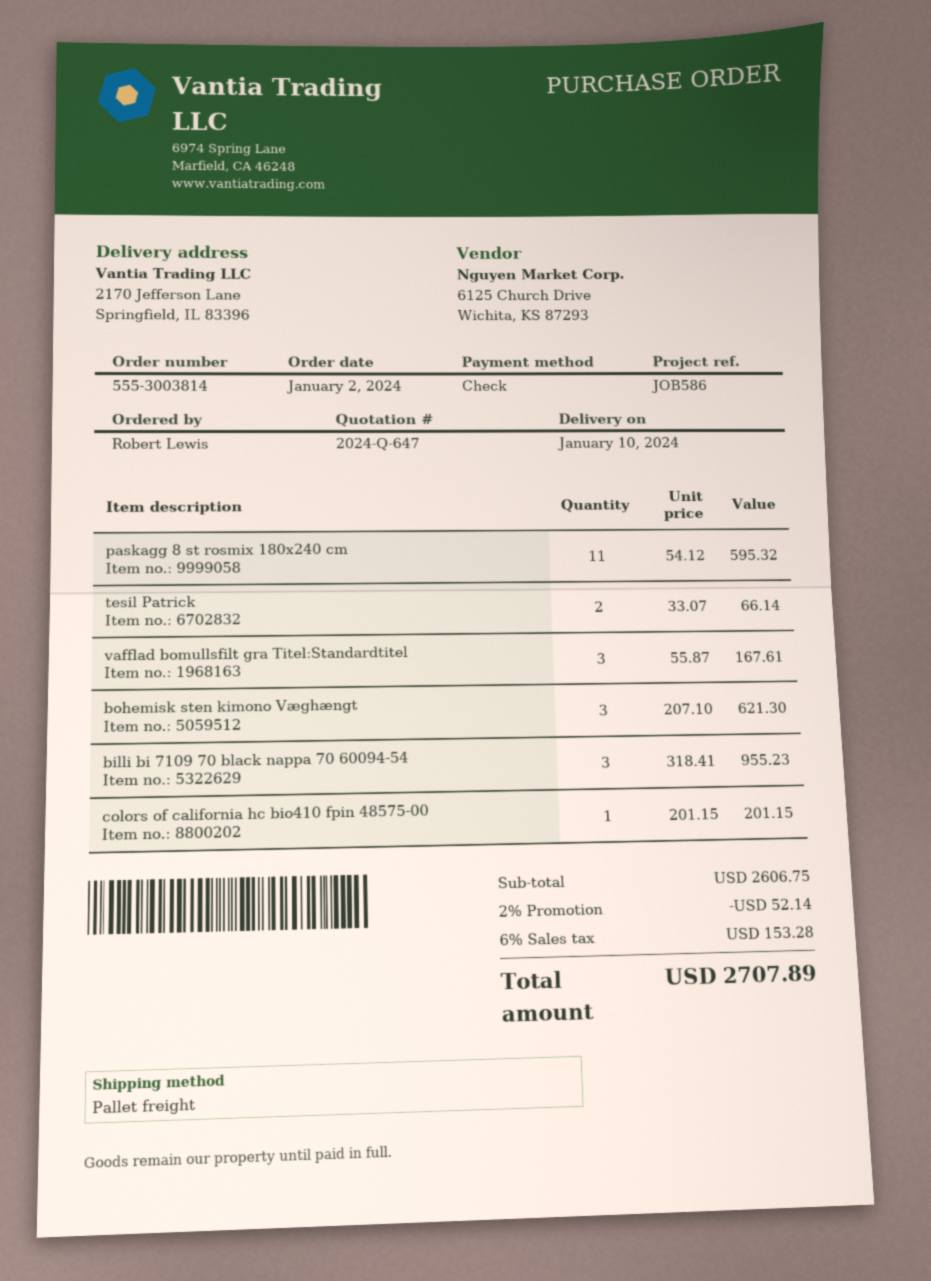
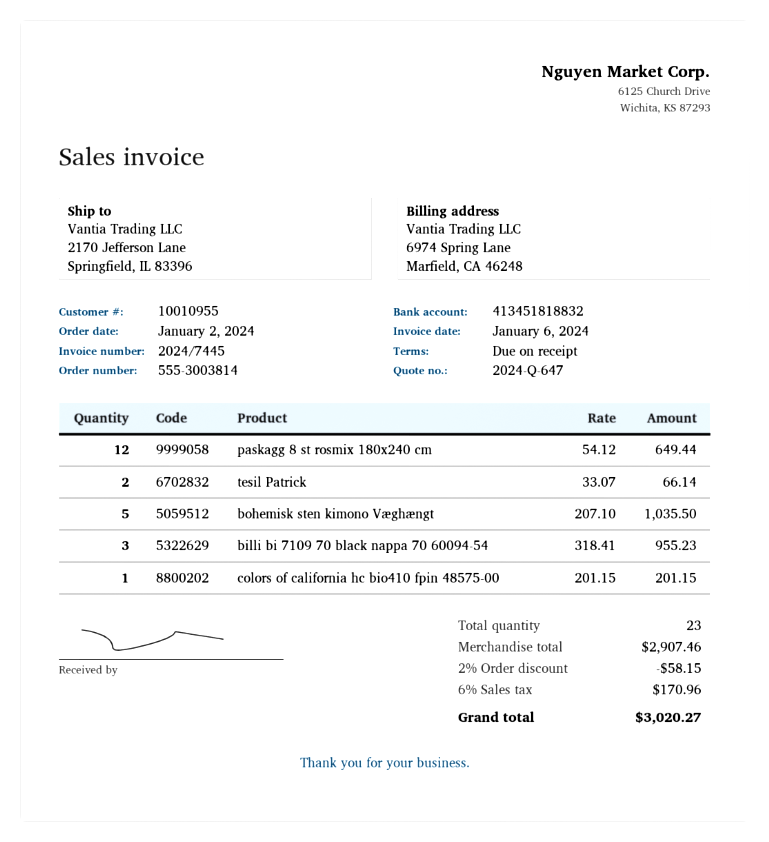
paskagg 8 st rosmix 180x240 cm: 11 x 54.12 = 595.32 -> 12 x 54.12 = 649.44
vafflad bomullsfilt gra Titel:Standardtitel: 3 x 55.87 = 167.61 -> none
bohemisk sten kimono Væghængt: 3 x 207.10 = 621.30 -> 5 x 207.10 = 1035.50
subtotal: 2606.75 -> 2907.46
discount: 2% = 52.14 -> 2% = 58.15
tax: 6% = 153.28 -> 6% = 170.96
total: 2707.89 -> 3020.27

